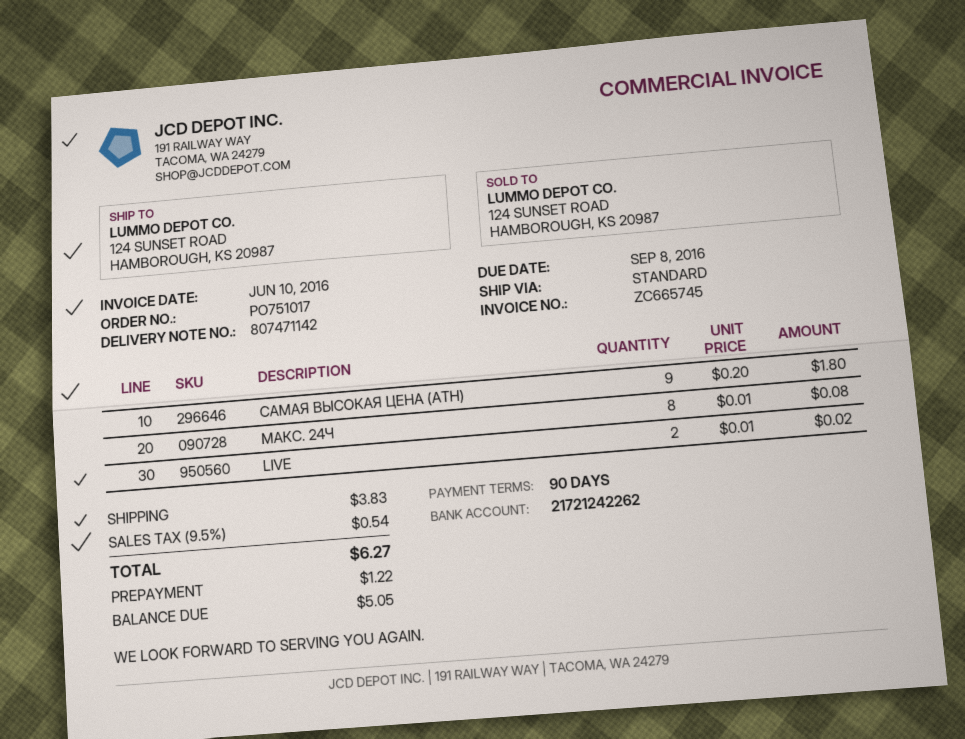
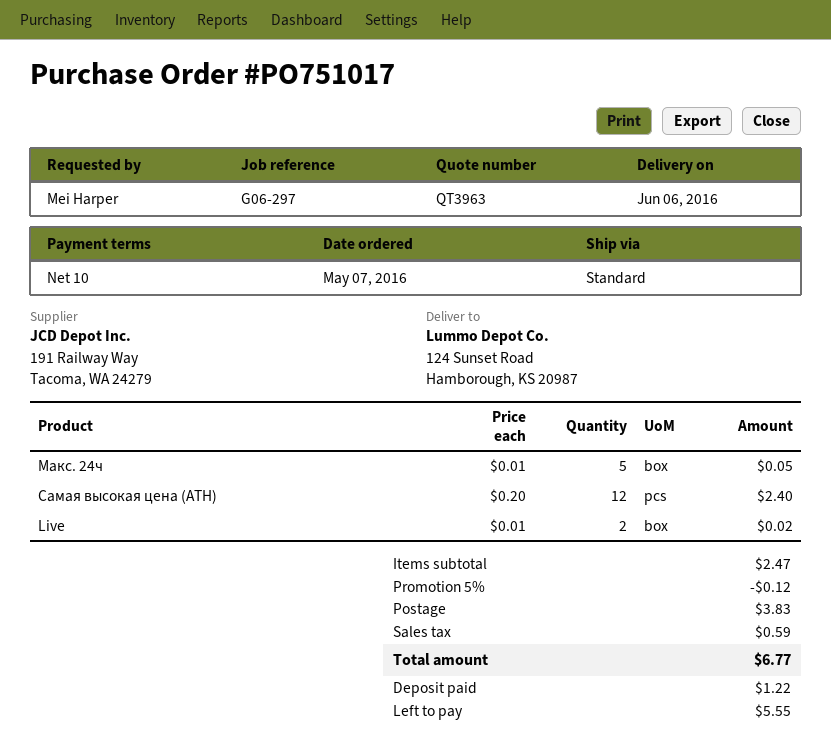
payment terms: 90 days -> 10 days
САМАЯ ВЫСОКАЯ ЦЕНА (ATH): 9 x 0.20 = 1.80 -> 12 x 0.20 = 2.40
МАКС. 24Ч: 8 x 0.01 = 0.08 -> 5 x 0.01 = 0.05
discount: none -> 5% = 0.12
tax: 0.54 -> 0.59
total: 6.27 -> 6.77
balance: 5.05 -> 5.55

